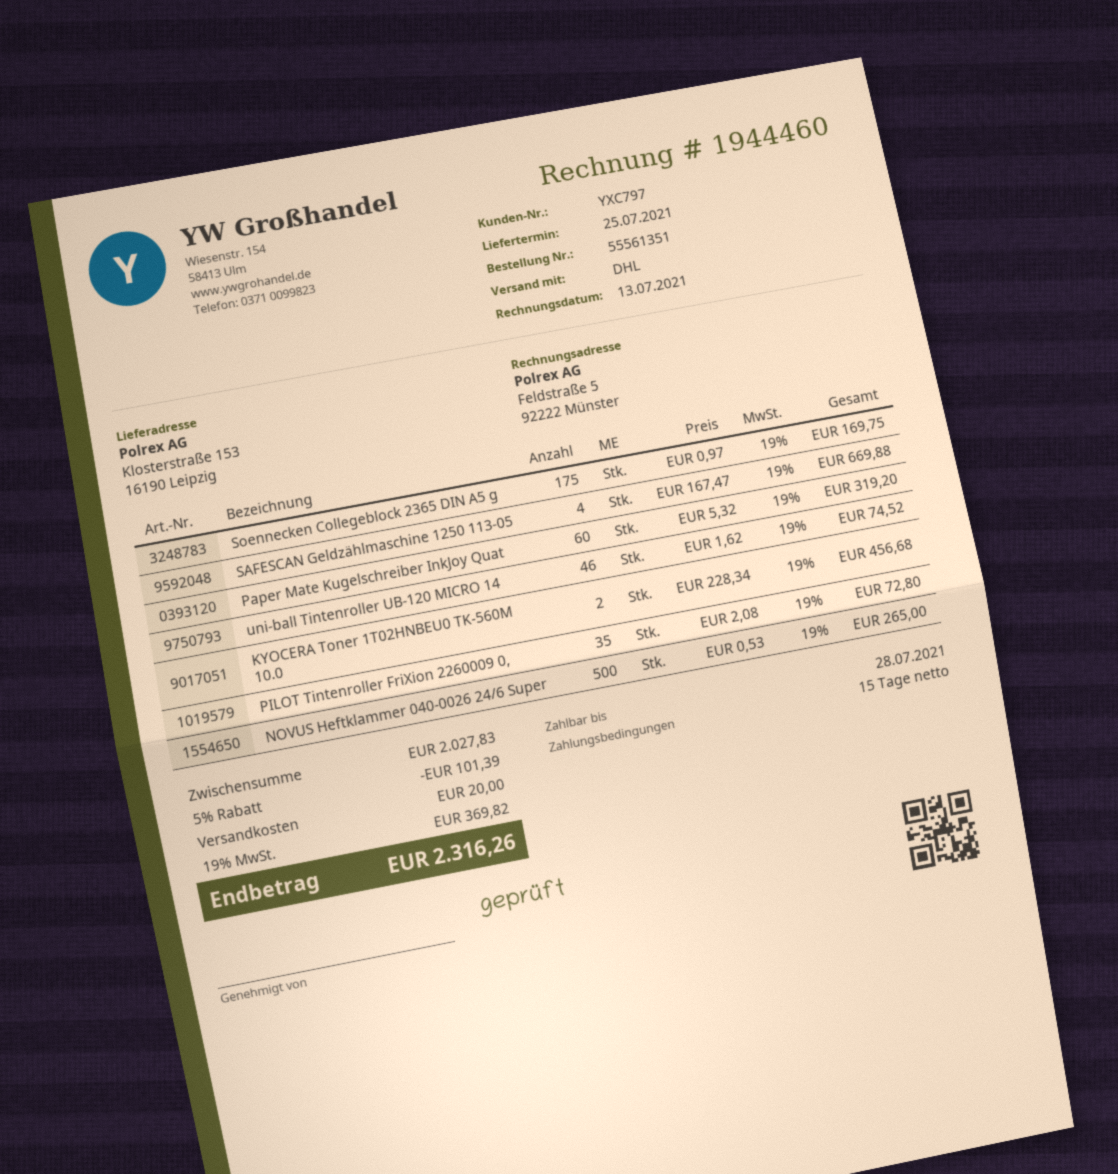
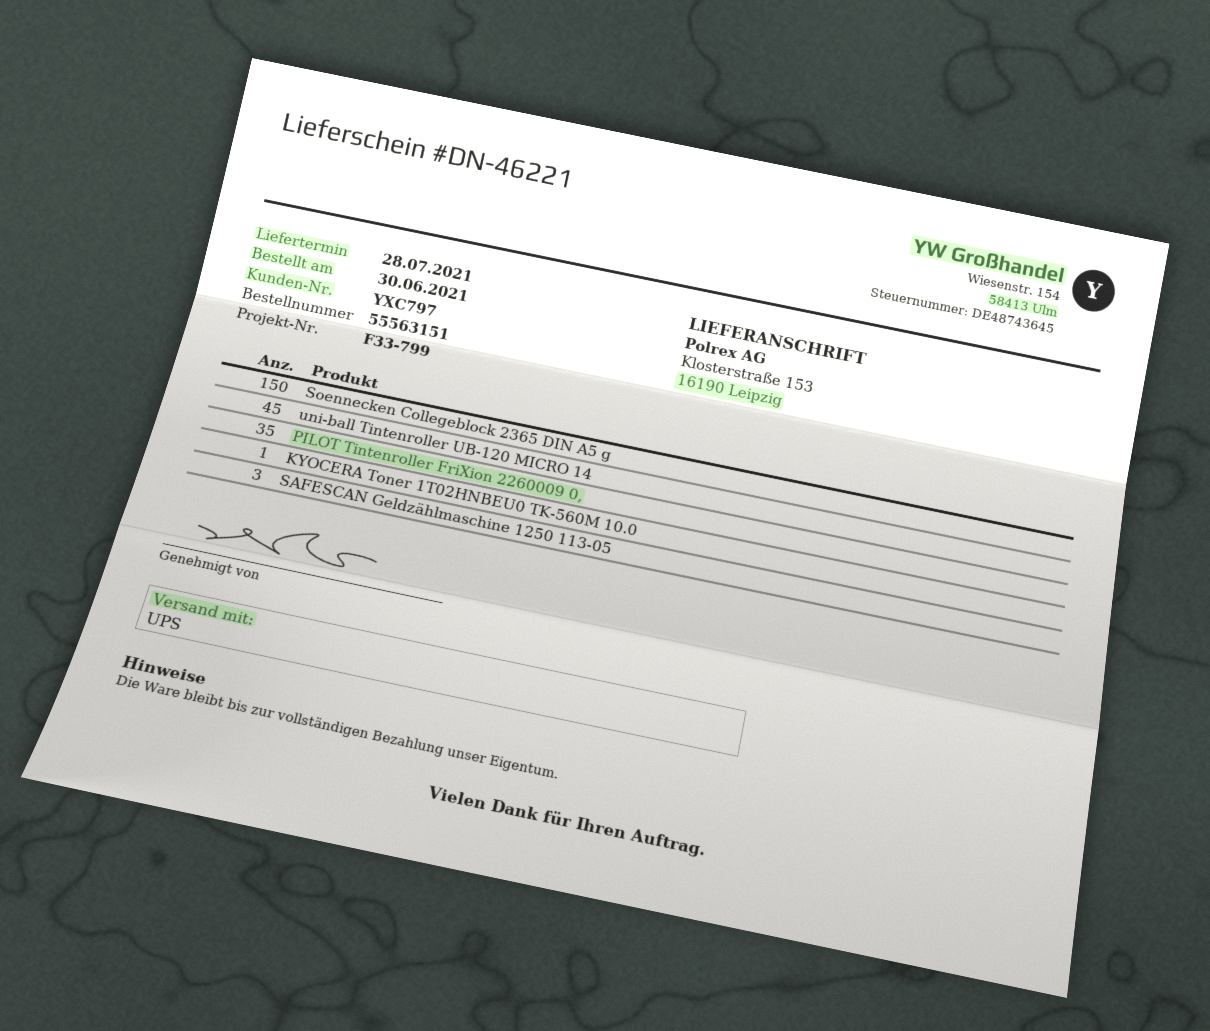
order number: 55561351 -> 55563151
delivery date: 2021-07-25 -> 2021-07-28
shipping method: DHL -> UPS
Soennecken Collegeblock 2365 DIN A5 g: 175 -> 150
SAFESCAN Geldzählmaschine 1250 113-05: 4 -> 3
Paper Mate Kugelschreiber InkJoy Quat: 60 -> none
uni-ball Tintenroller UB-120 MICRO 14: 46 -> 45
KYOCERA Toner 1T02HNBEU0 TK-560M 10.0: 2 -> 1
NOVUS Heftklammer 040-0026 24/6 Super: 500 -> none

